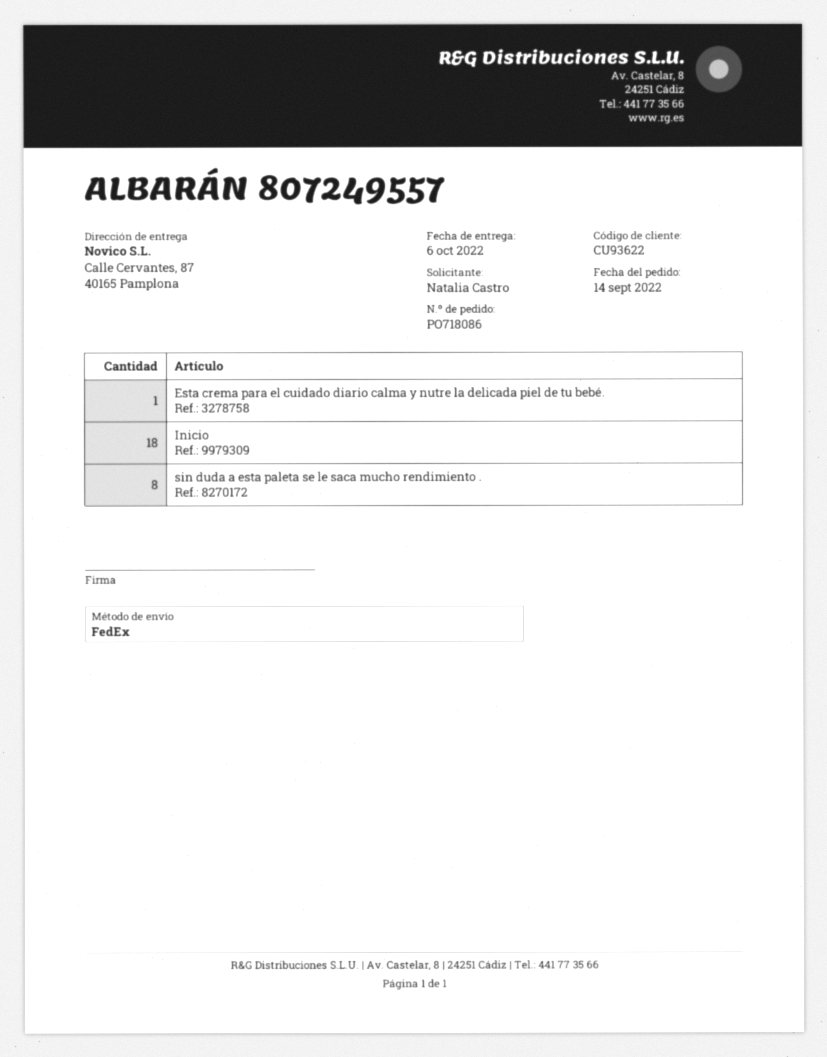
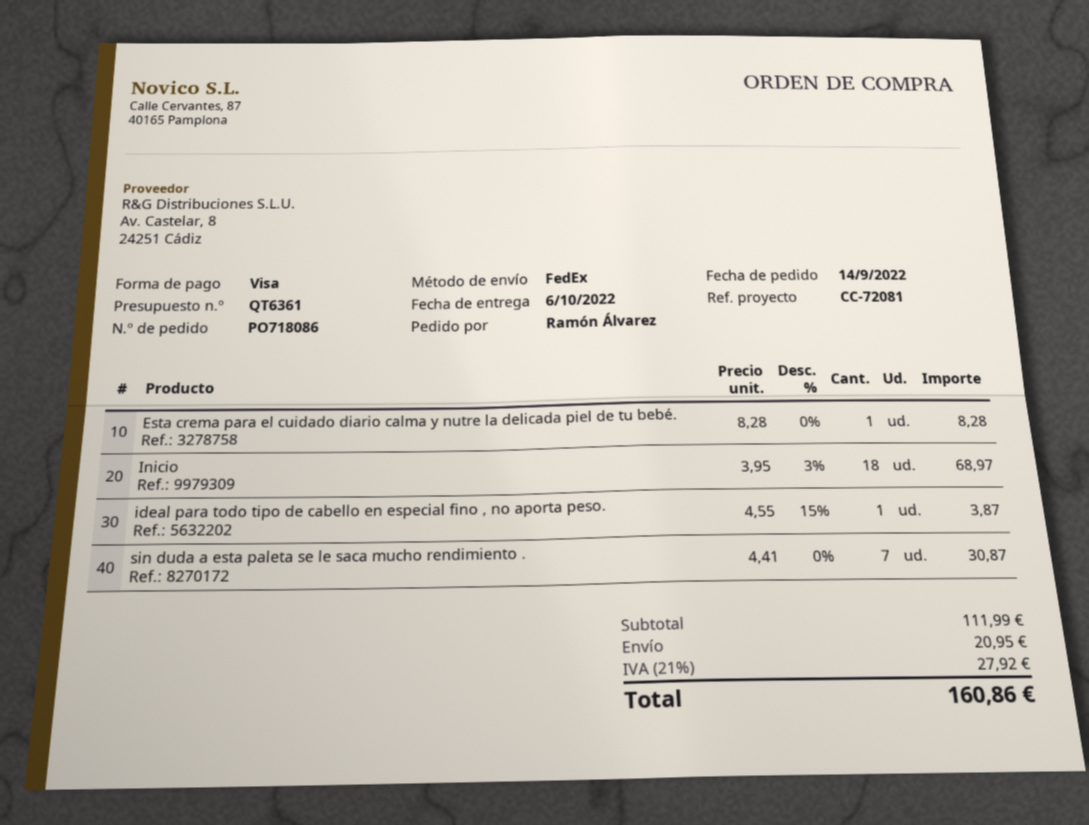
ordered by: Natalia Castro -> Ramón Álvarez
sin duda a esta paleta se le saca mucho rendimiento .: 8 -> 7
ideal para todo tipo de cabello en especial fino , no aporta peso.: none -> 1

